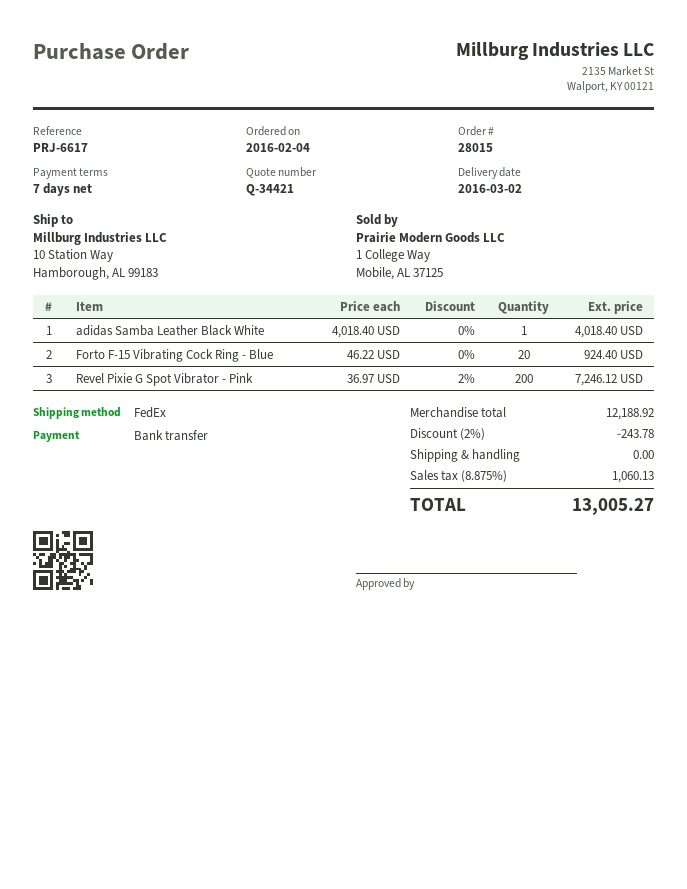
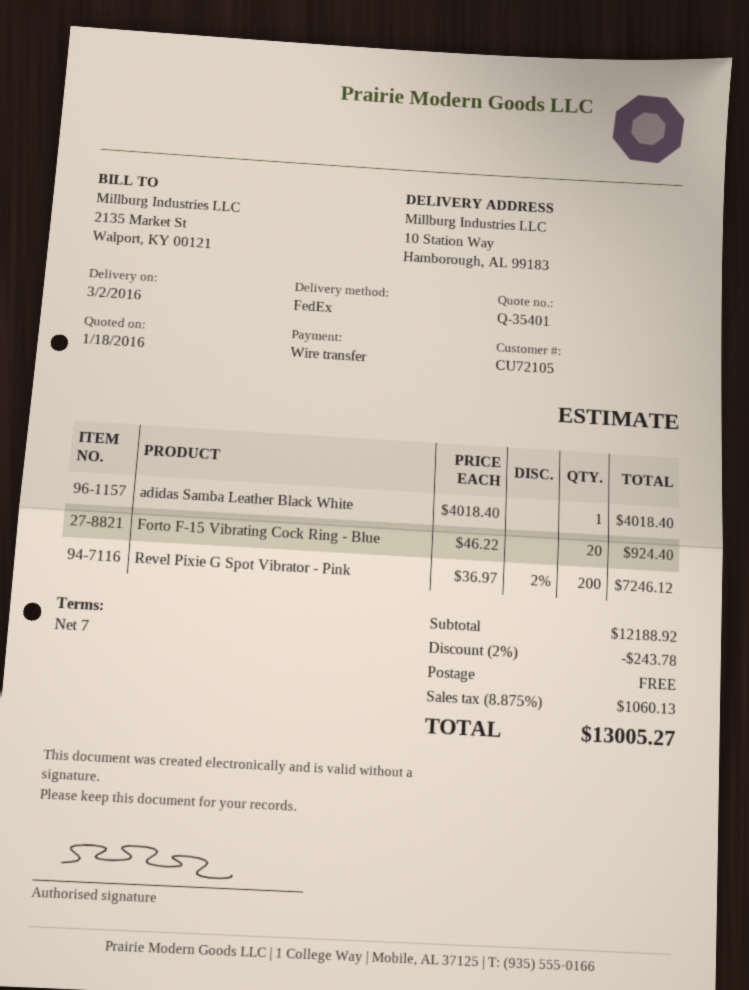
quote number: Q-34421 -> Q-35401

